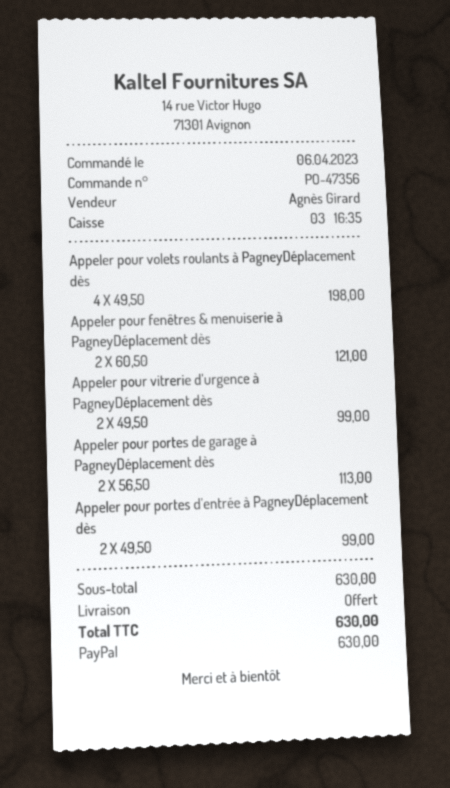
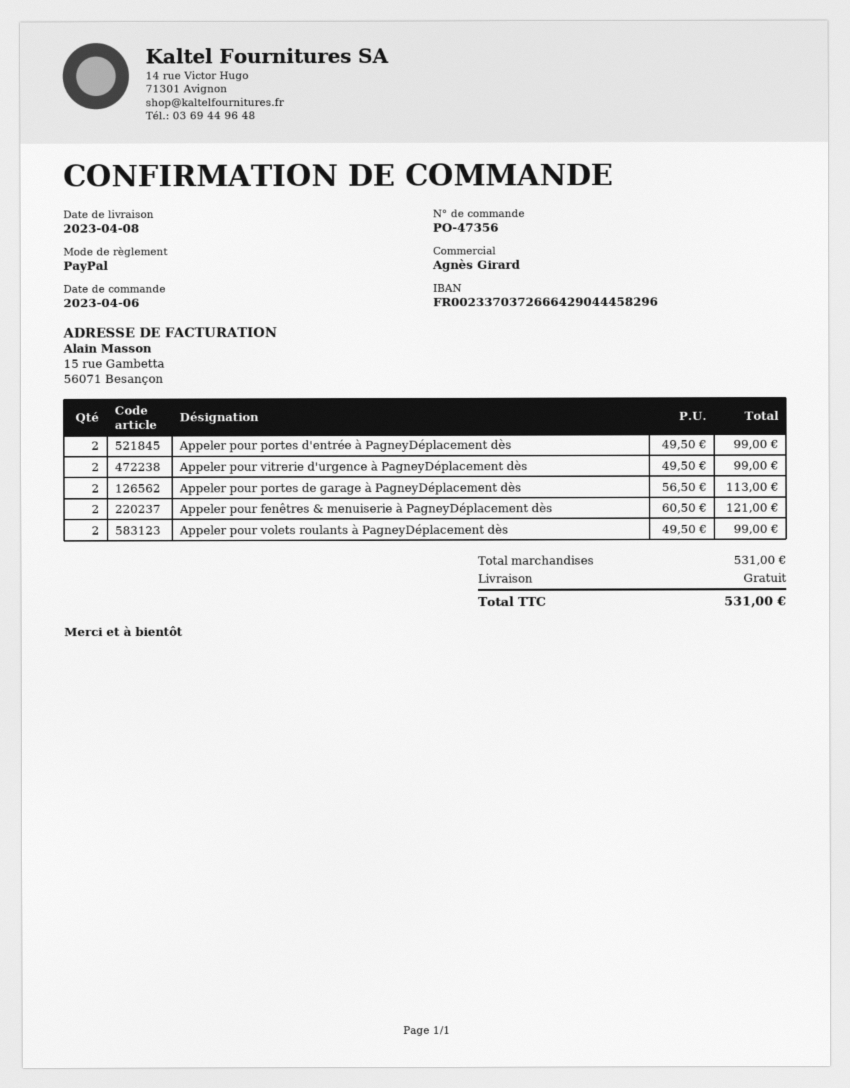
Appeler pour volets roulants à PagneyDéplacement dès: 4 x 49.50 = 198.00 -> 2 x 49.50 = 99.00
subtotal: 630.00 -> 531.00
total: 630.00 -> 531.00

